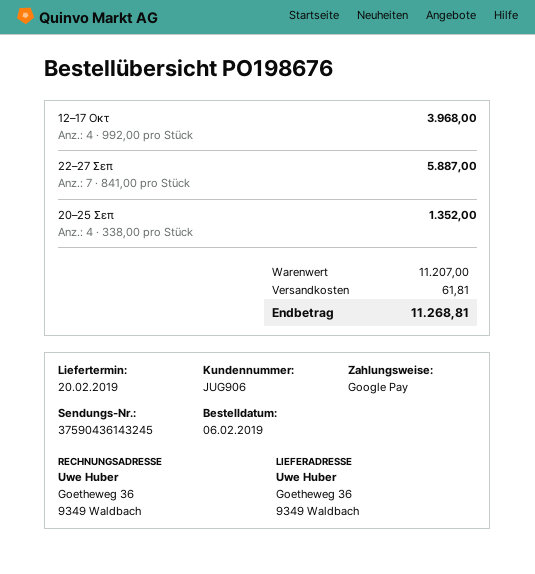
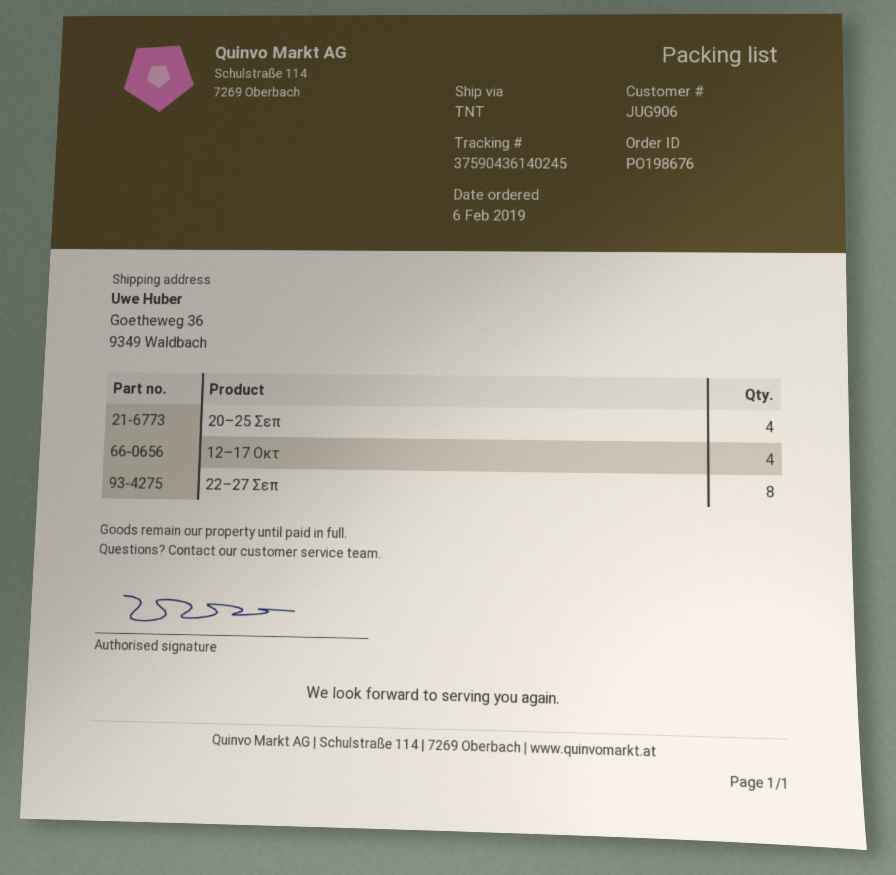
tracking number: 37590436143245 -> 37590436140245
22–27 Σεπ: 7 -> 8

